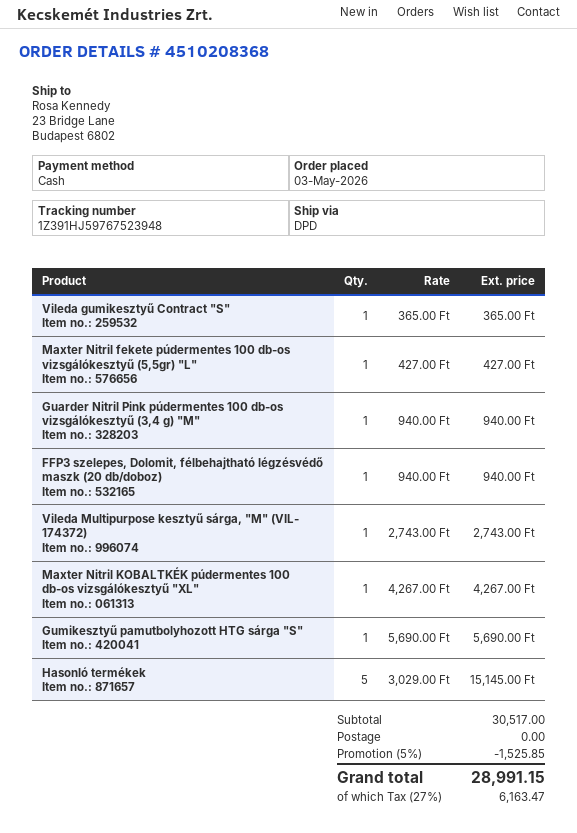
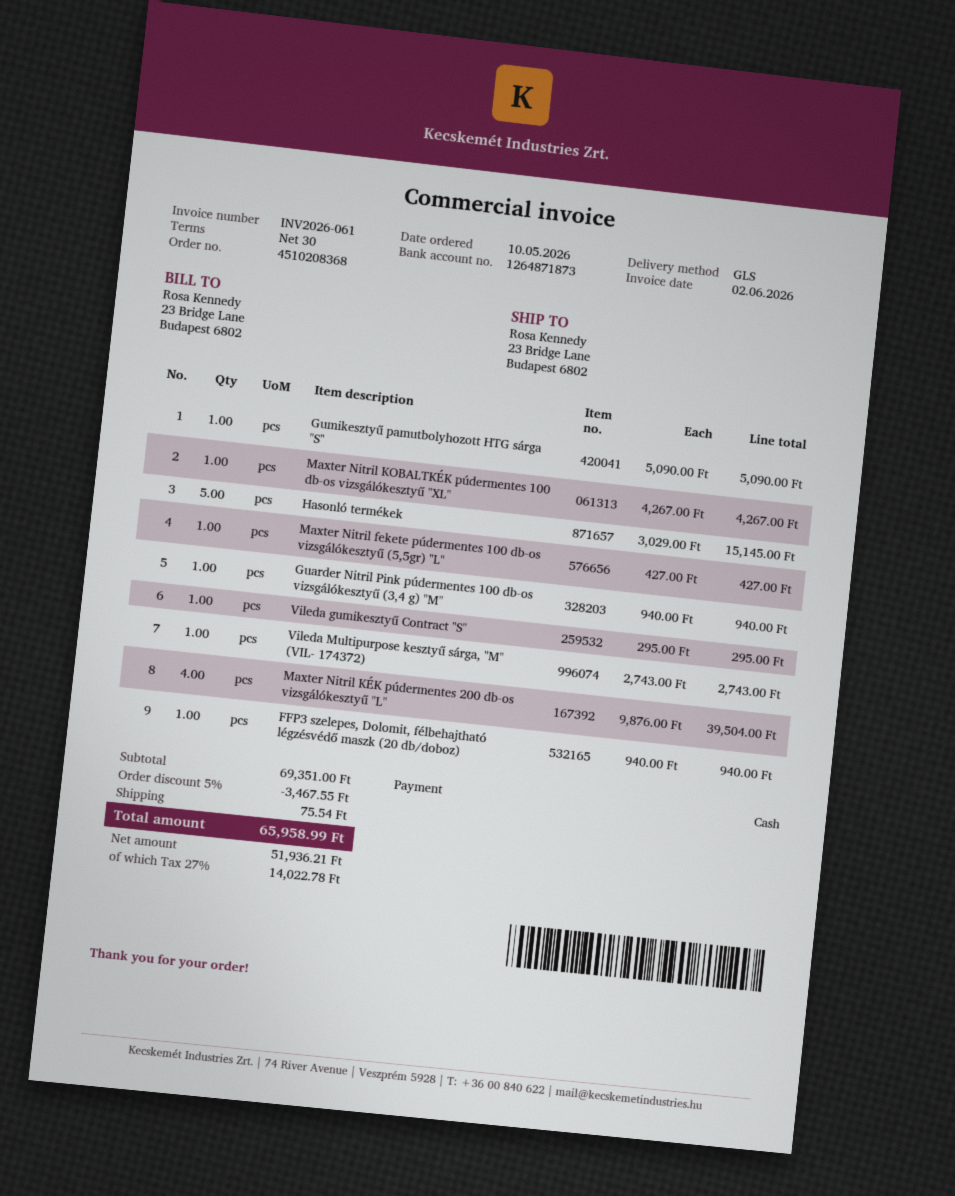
order date: 2026-05-03 -> 2026-05-10
shipping method: DPD -> GLS
Vileda gumikesztyű Contract "S": 1 x 365.00 = 365.00 -> 1 x 295.00 = 295.00
Gumikesztyű pamutbolyhozott HTG sárga "S": 1 x 5690.00 = 5690.00 -> 1 x 5090.00 = 5090.00
Maxter Nitril KÉK púdermentes 200 db-os vizsgálókesztyű "L": none -> 4 x 9876.00 = 39504.00
subtotal: 30517.00 -> 69351.00
discount: 5% = 1525.85 -> 5% = 3467.55
shipping: 0.00 -> 75.54
tax: 27% = 6163.47 -> 27% = 14022.78
total: 28991.15 -> 65958.99

